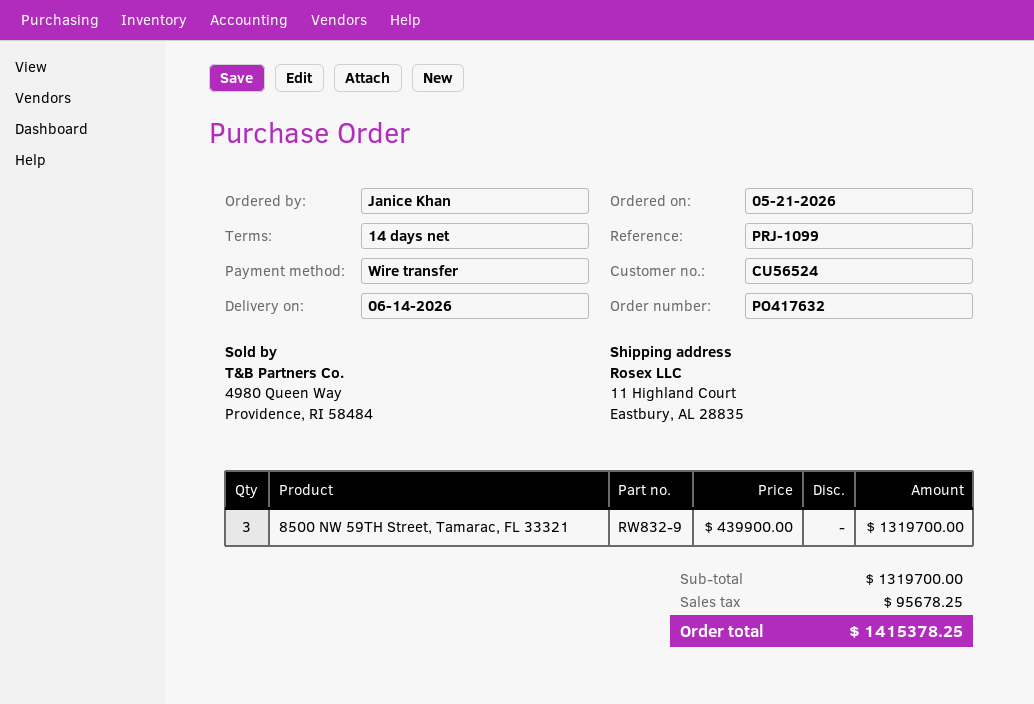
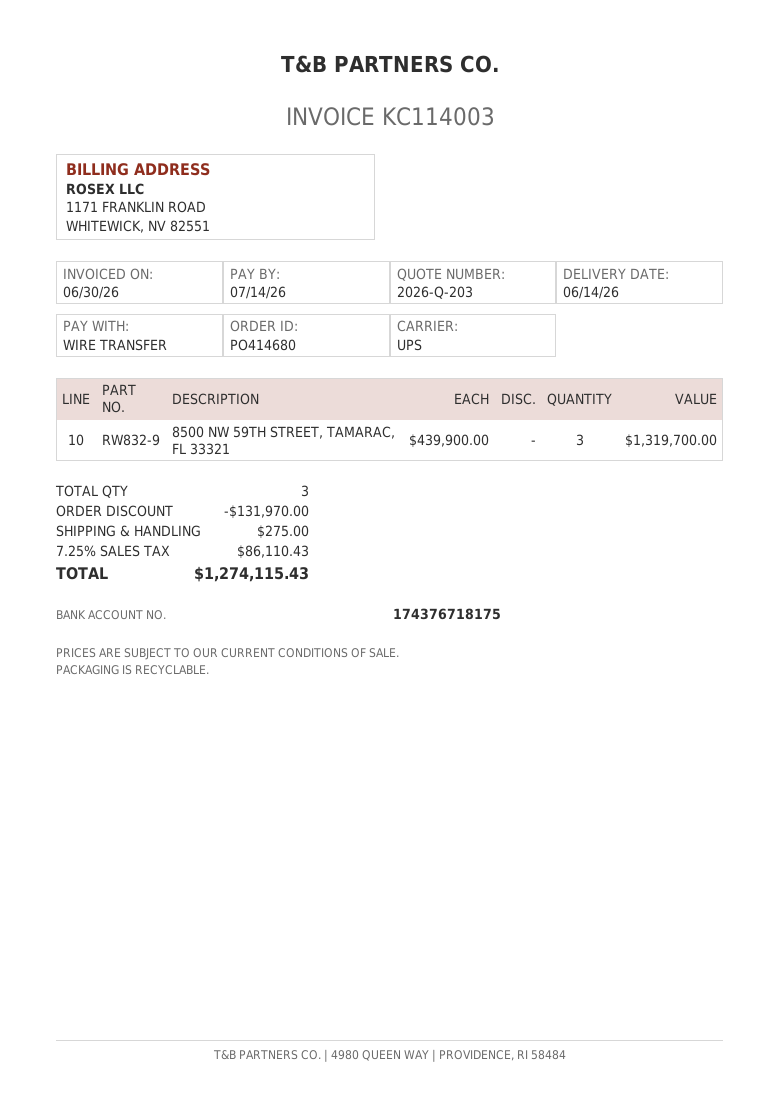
order number: PO417632 -> PO414680
discount: none -> 131970.00
shipping: none -> 275.00
tax: 95678.25 -> 86110.43
total: 1415378.25 -> 1274115.43

